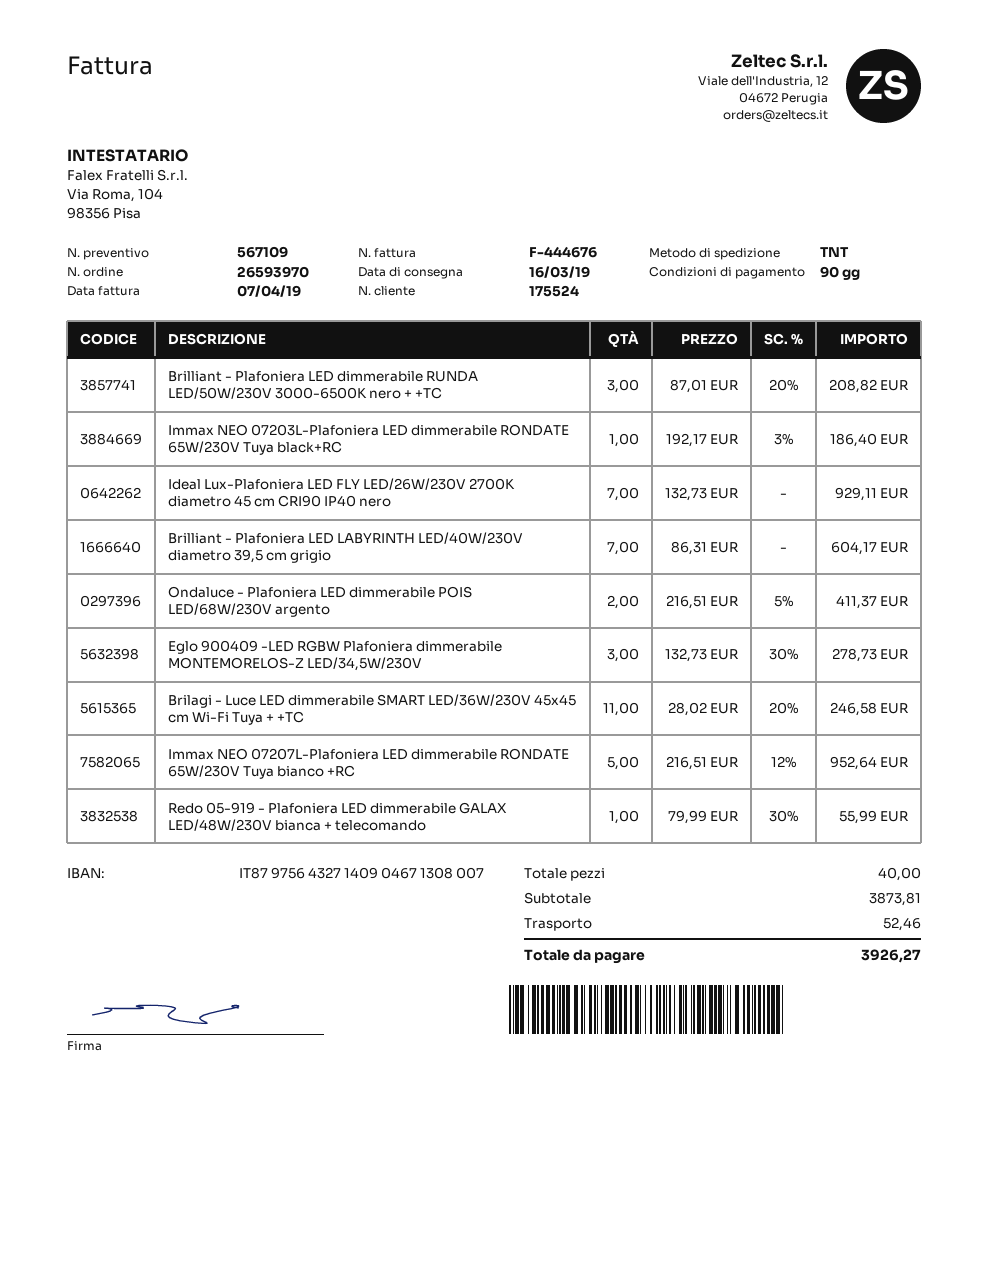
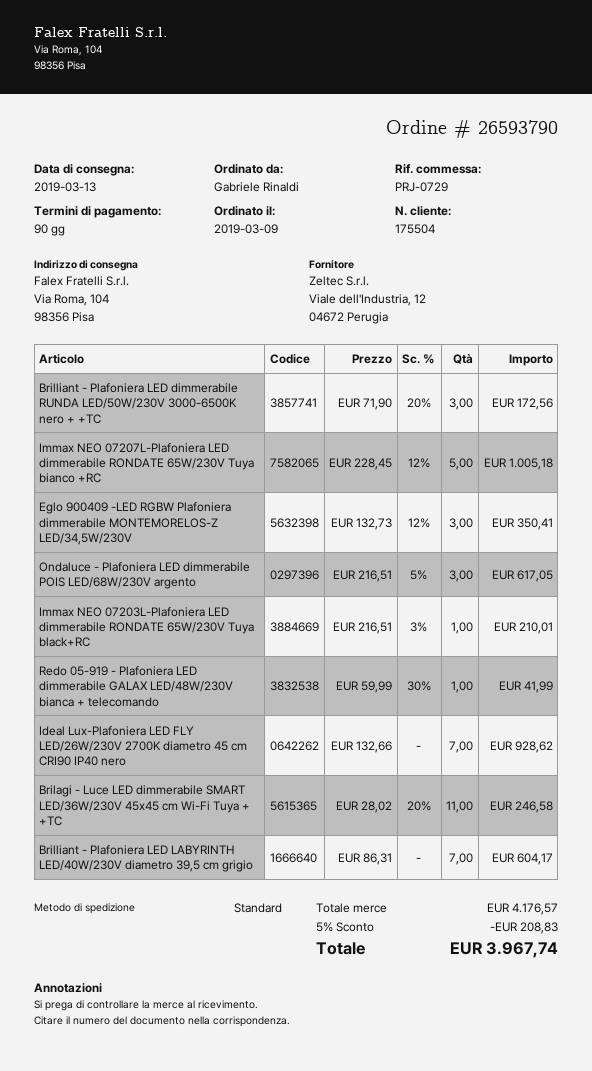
order number: 26593970 -> 26593790
delivery date: 2019-03-16 -> 2019-03-13
customer number: 175524 -> 175504
shipping method: TNT -> standard
Brilliant - Plafoniera LED dimmerabile RUNDA LED/50W/230V 3000-6500K nero + +TC: 3 x 87.01 - 20% = 208.82 -> 3 x 71.90 - 20% = 172.56
Immax NEO 07203L-Plafoniera LED dimmerabile RONDATE 65W/230V Tuya black+RC: 1 x 192.17 - 3% = 186.40 -> 1 x 216.51 - 3% = 210.01
Ideal Lux-Plafoniera LED FLY LED/26W/230V 2700K diametro 45 cm CRI90 IP40 nero: 7 x 132.73 = 929.11 -> 7 x 132.66 = 928.62
Ondaluce - Plafoniera LED dimmerabile POIS LED/68W/230V argento: 2 x 216.51 - 5% = 411.37 -> 3 x 216.51 - 5% = 617.05
Eglo 900409 -LED RGBW Plafoniera dimmerabile MONTEMORELOS-Z LED/34,5W/230V: 3 x 132.73 - 30% = 278.73 -> 3 x 132.73 - 12% = 350.41
Immax NEO 07207L-Plafoniera LED dimmerabile RONDATE 65W/230V Tuya bianco +RC: 5 x 216.51 - 12% = 952.64 -> 5 x 228.45 - 12% = 1005.18
Redo 05-919 - Plafoniera LED dimmerabile GALAX LED/48W/230V bianca + telecomando: 1 x 79.99 - 30% = 55.99 -> 1 x 59.99 - 30% = 41.99
subtotal: 3873.81 -> 4176.57
discount: none -> 5% = 208.83
shipping: 52.46 -> none
total: 3926.27 -> 3967.74

